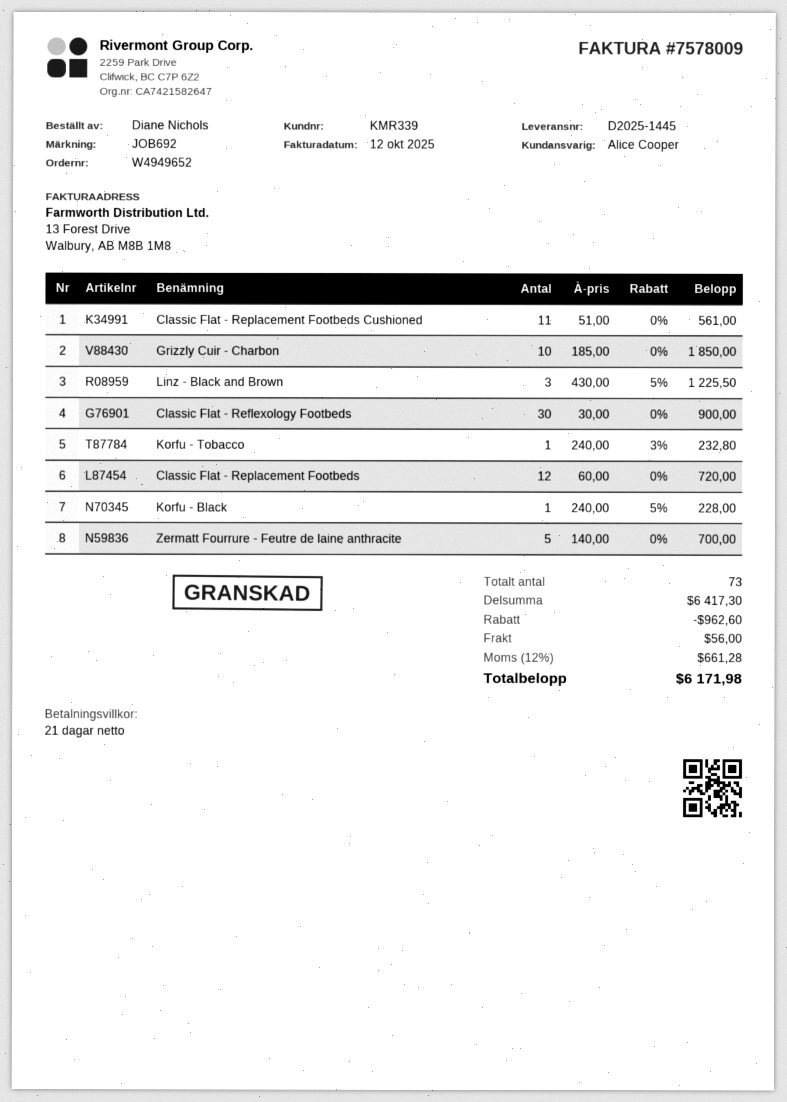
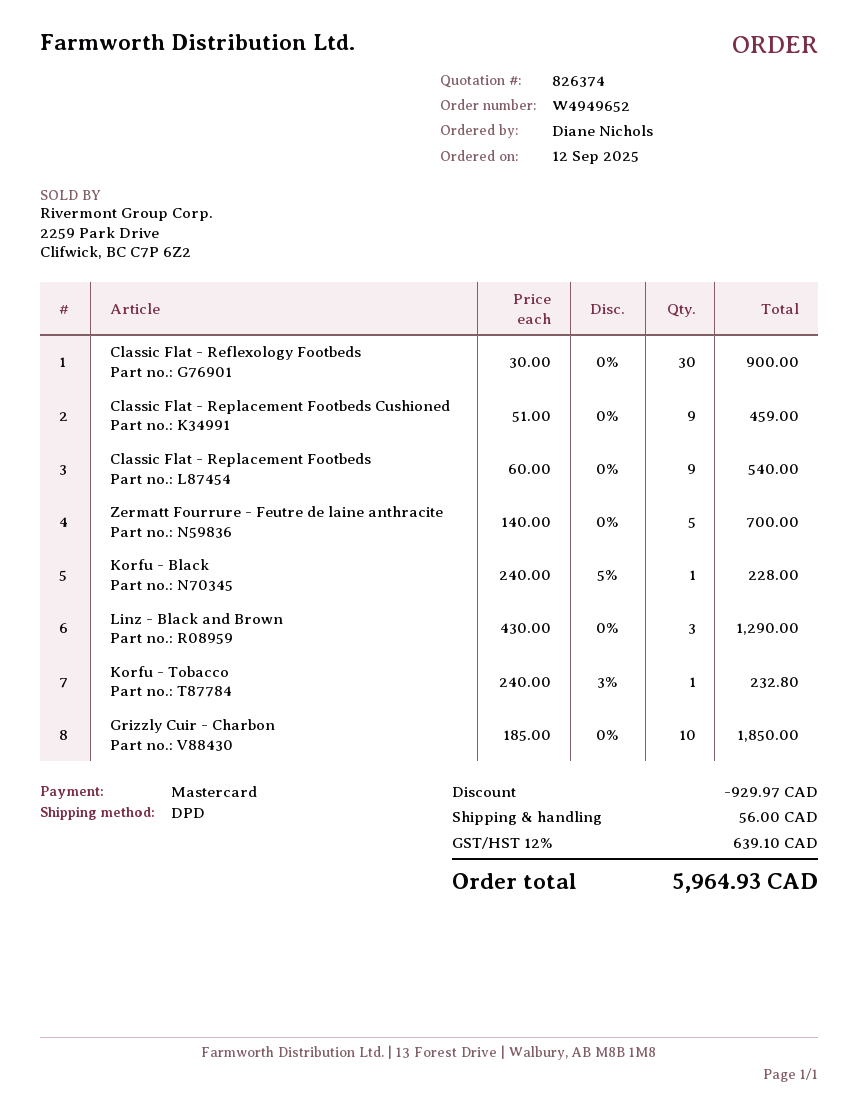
Classic Flat - Replacement Footbeds Cushioned: 11 x 51.00 = 561.00 -> 9 x 51.00 = 459.00
Linz - Black and Brown: 3 x 430.00 - 5% = 1225.50 -> 3 x 430.00 = 1290.00
Classic Flat - Replacement Footbeds: 12 x 60.00 = 720.00 -> 9 x 60.00 = 540.00
discount: 962.60 -> 929.97
tax: 12% = 661.28 -> 12% = 639.10
total: 6171.98 -> 5964.93

